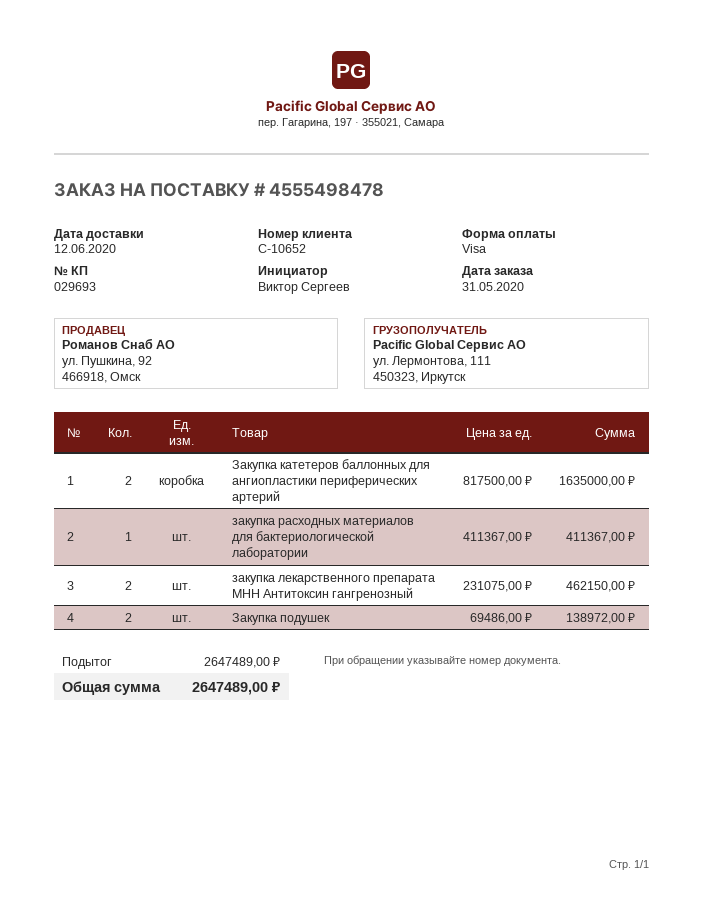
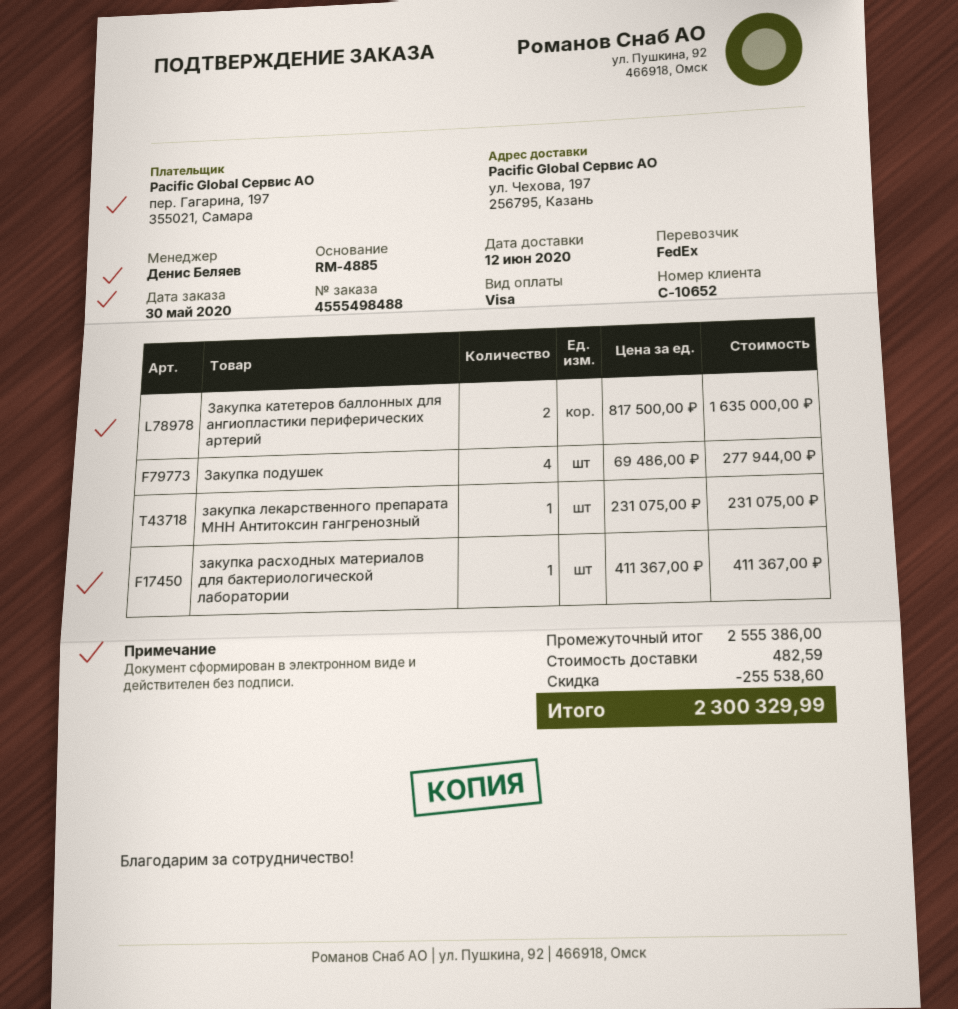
order number: 4555498478 -> 4555498488
order date: 2020-05-31 -> 2020-05-30
ship to: ул. Лермонтова, 111, 450323, Иркутск -> ул. Чехова, 197, 256795, Казань
закупка лекарственного препарата МНН Антитоксин гангренозный: 2 x 231075.00 = 462150.00 -> 1 x 231075.00 = 231075.00
Закупка подушек: 2 x 69486.00 = 138972.00 -> 4 x 69486.00 = 277944.00
subtotal: 2647489.00 -> 2555386.00
discount: none -> 255538.60
shipping: none -> 482.59
total: 2647489.00 -> 2300329.99

